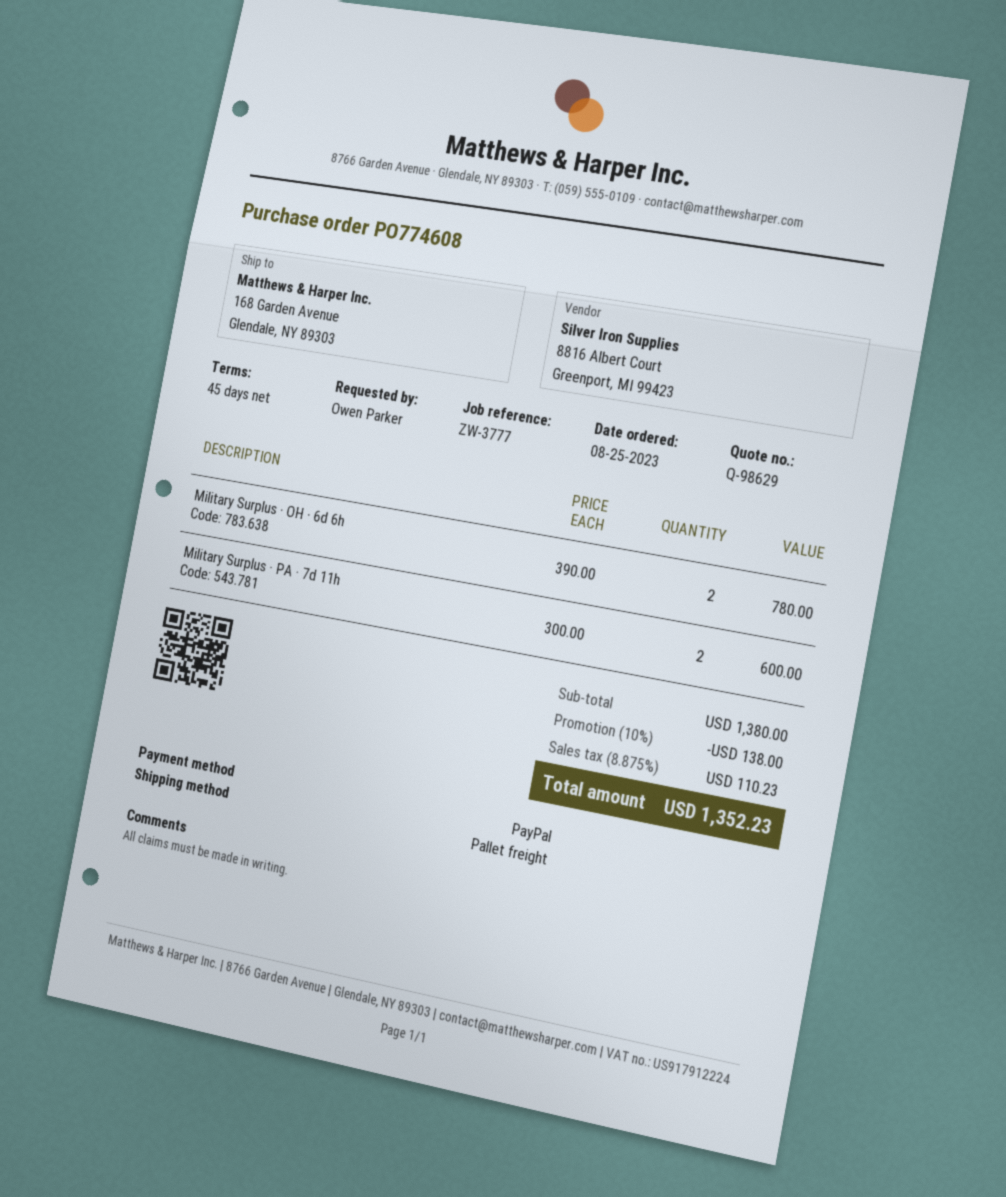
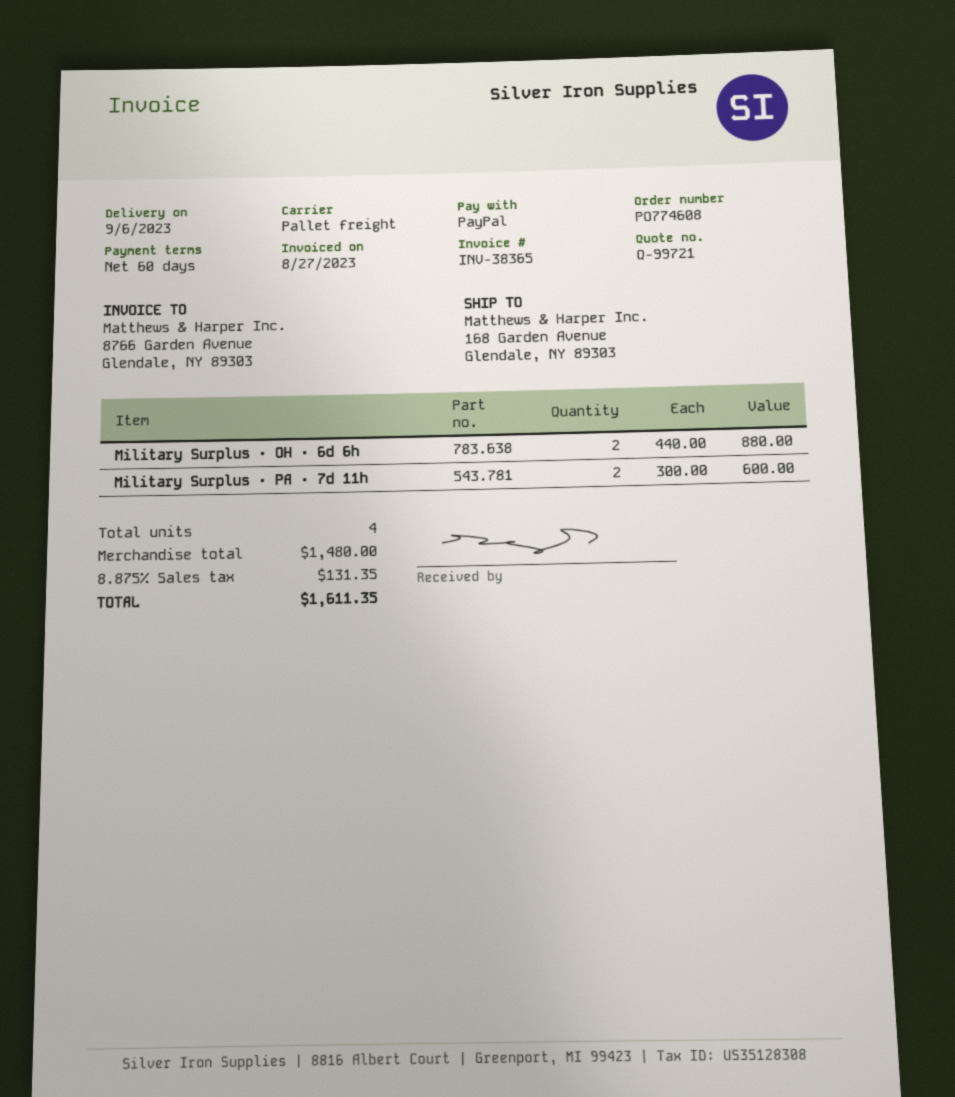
quote number: Q-98629 -> Q-99721
payment terms: 45 days -> 60 days
Military Surplus · OH · 6d 6h: 2 x 390.00 = 780.00 -> 2 x 440.00 = 880.00
subtotal: 1380.00 -> 1480.00
discount: 10% = 138.00 -> none
tax: 8.875% = 110.23 -> 8.875% = 131.35
total: 1352.23 -> 1611.35

